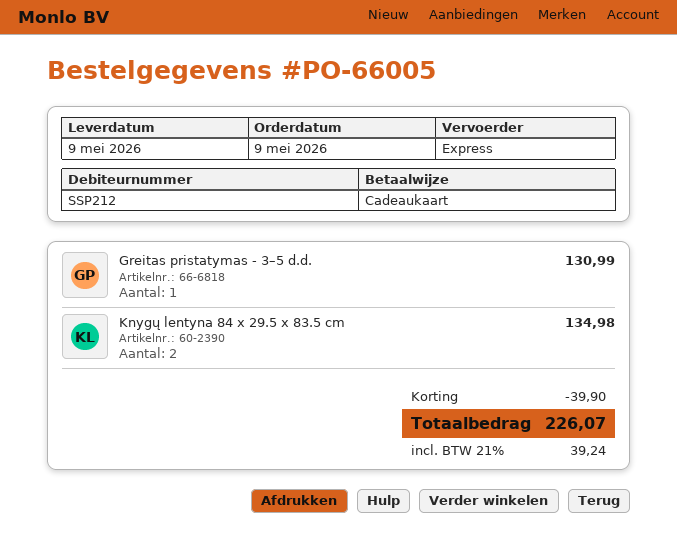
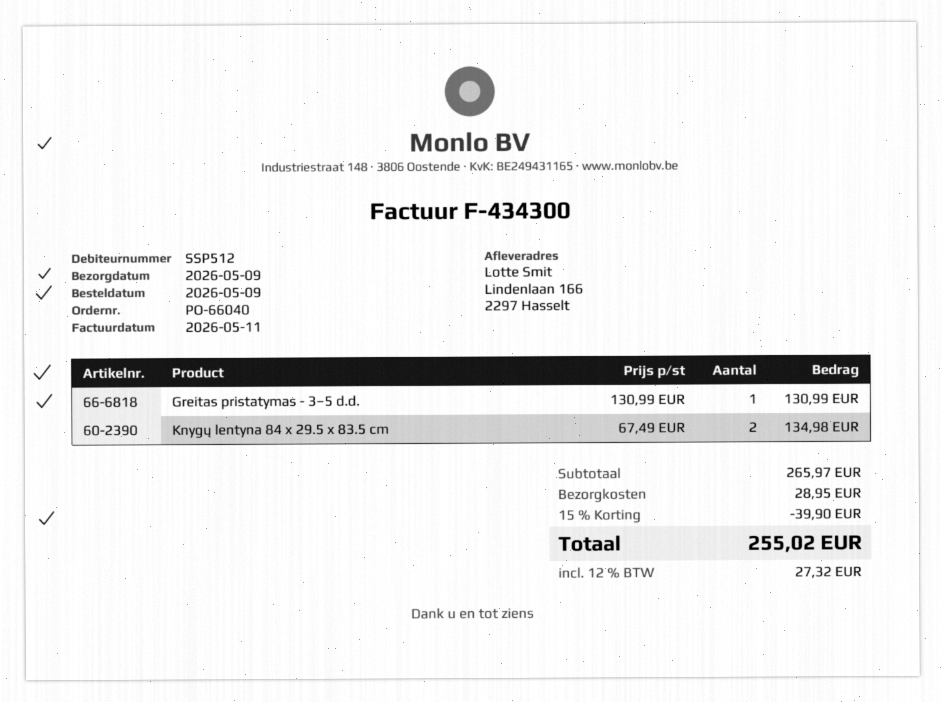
order number: PO-66005 -> PO-66040
customer number: SSP212 -> SSP512
shipping: none -> 28.95
tax: 21% = 39.24 -> 12% = 27.32
total: 226.07 -> 255.02

